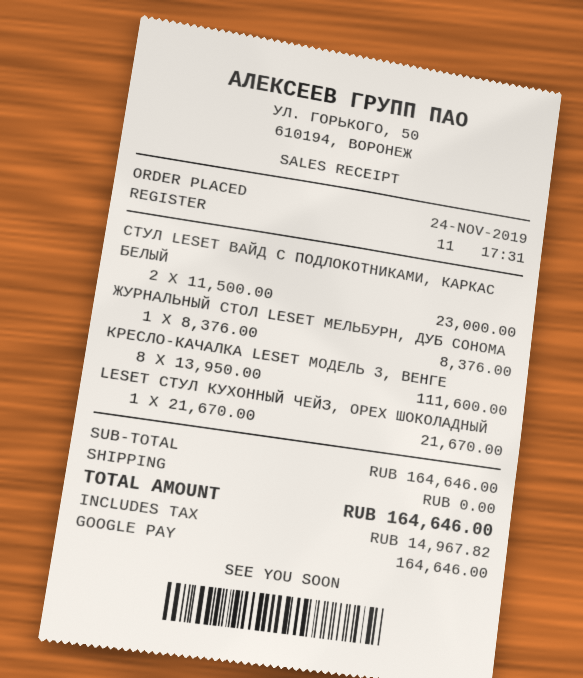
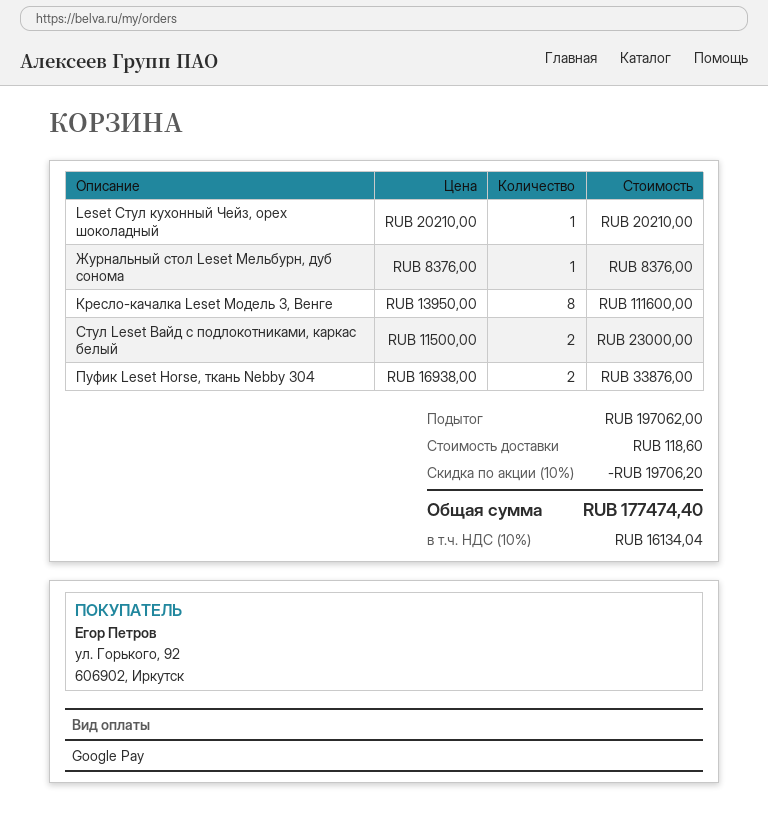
LESET СТУЛ КУХОННЫЙ ЧЕЙЗ, ОРЕХ ШОКОЛАДНЫЙ: 1 x 21670.00 = 21670.00 -> 1 x 20210.00 = 20210.00
Пуфик Leset Horse, ткань Nebby 304: none -> 2 x 16938.00 = 33876.00
subtotal: 164646.00 -> 197062.00
discount: none -> 10% = 19706.20
shipping: 0.00 -> 118.60
tax: 14967.82 -> 16134.04
total: 164646.00 -> 177474.40

